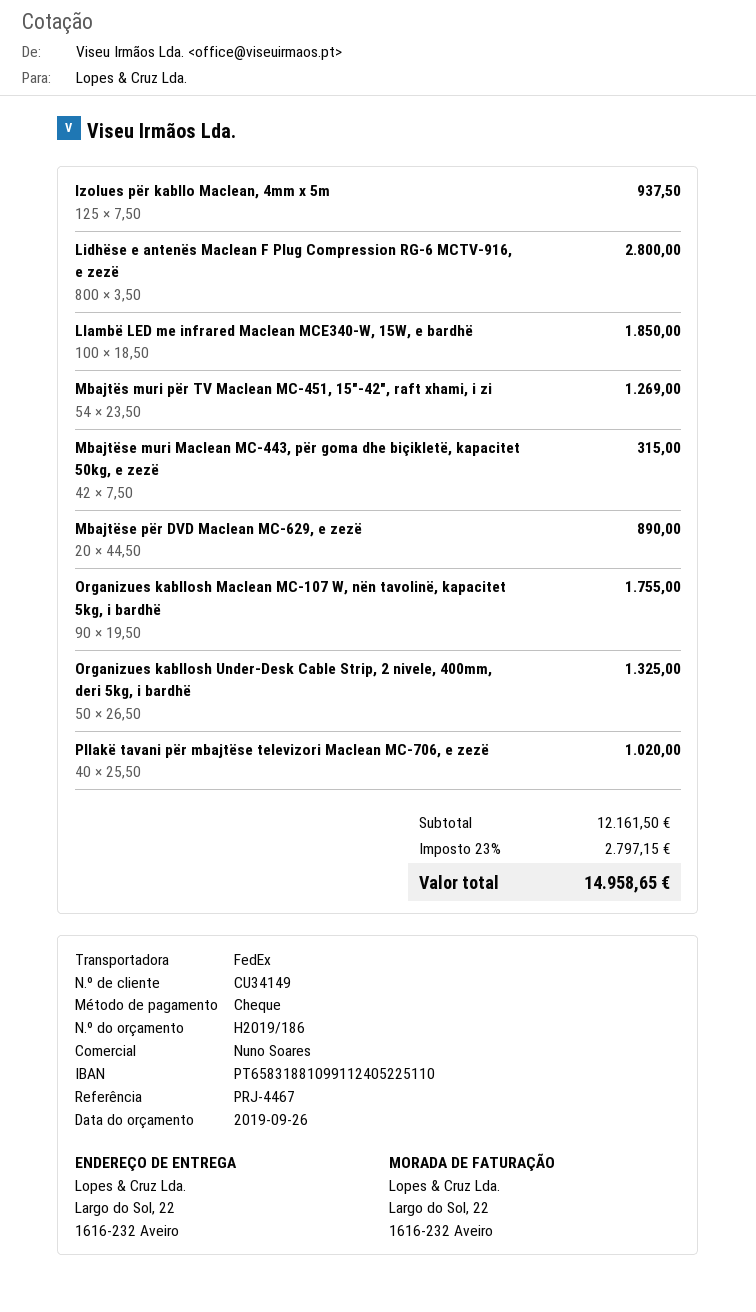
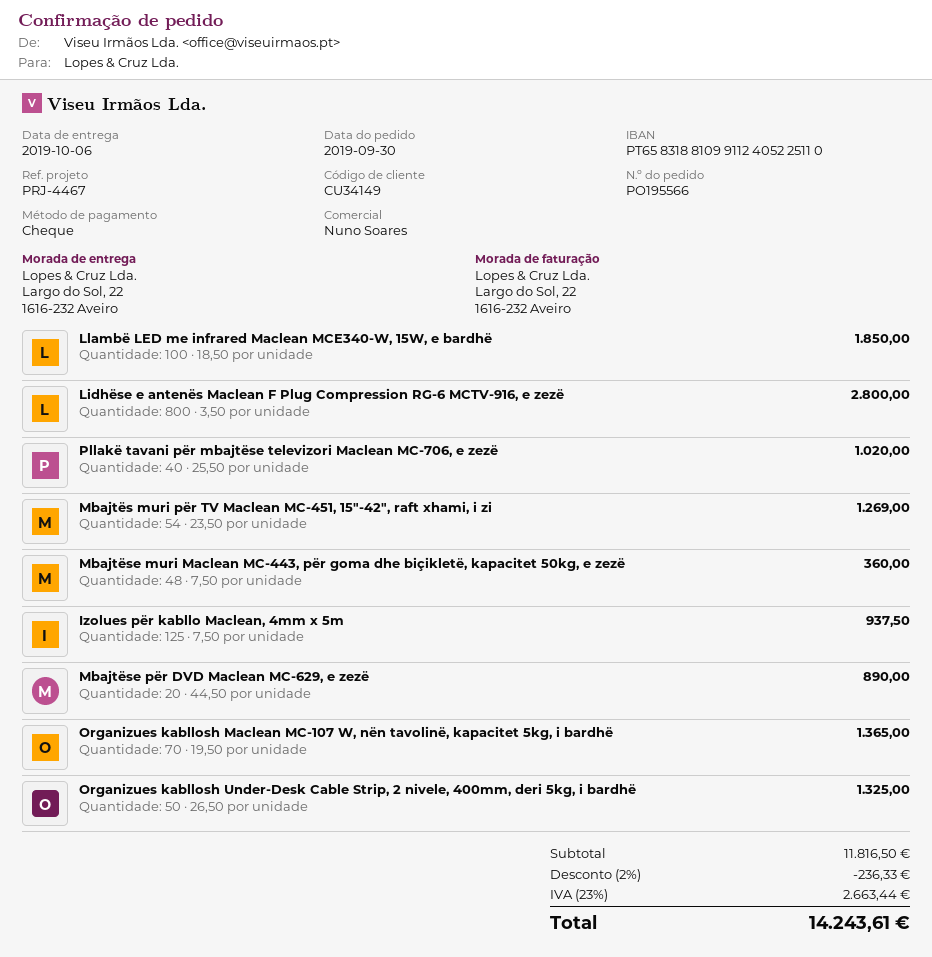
Mbajtëse muri Maclean MC-443, për goma dhe biçikletë, kapacitet 50kg, e zezë: 42 x 7.50 = 315.00 -> 48 x 7.50 = 360.00
Organizues kabllosh Maclean MC-107 W, nën tavolinë, kapacitet 5kg, i bardhë: 90 x 19.50 = 1755.00 -> 70 x 19.50 = 1365.00
subtotal: 12161.50 -> 11816.50
discount: none -> 2% = 236.33
tax: 23% = 2797.15 -> 23% = 2663.44
total: 14958.65 -> 14243.61

